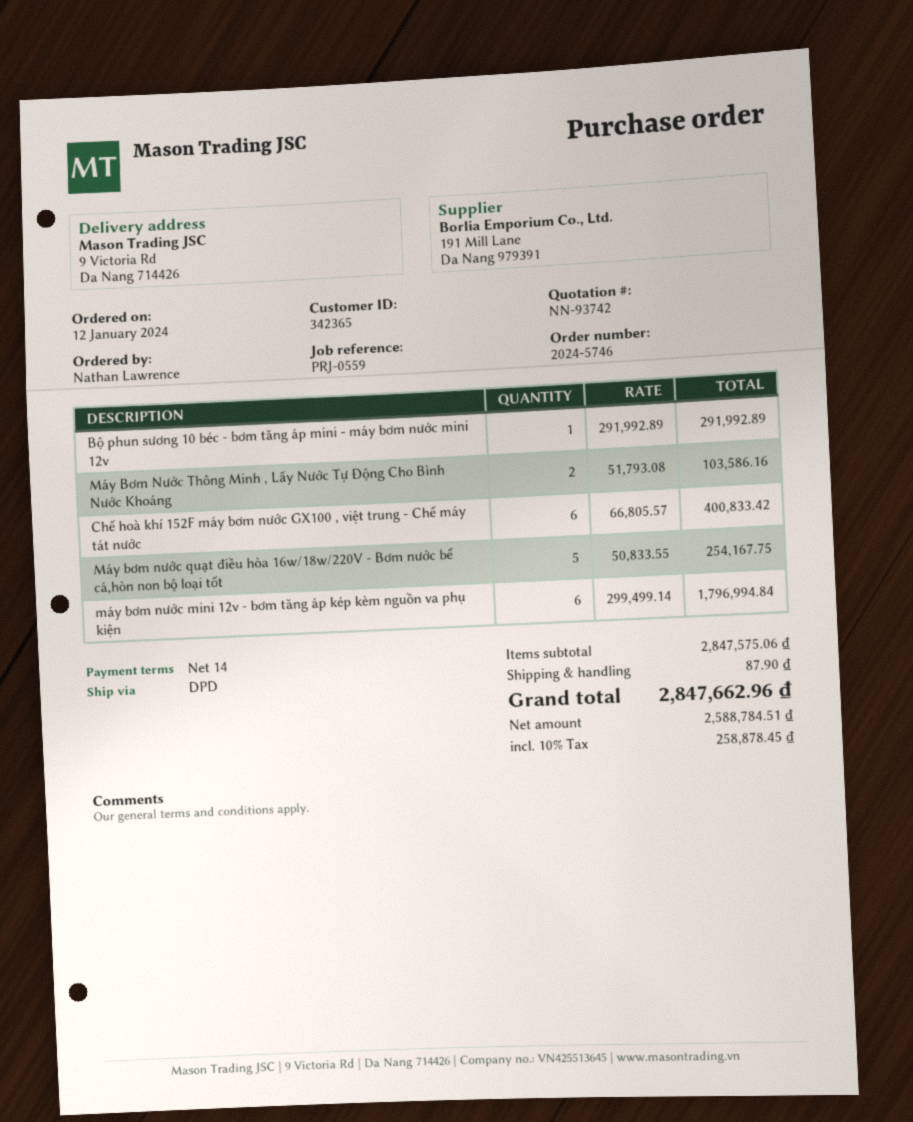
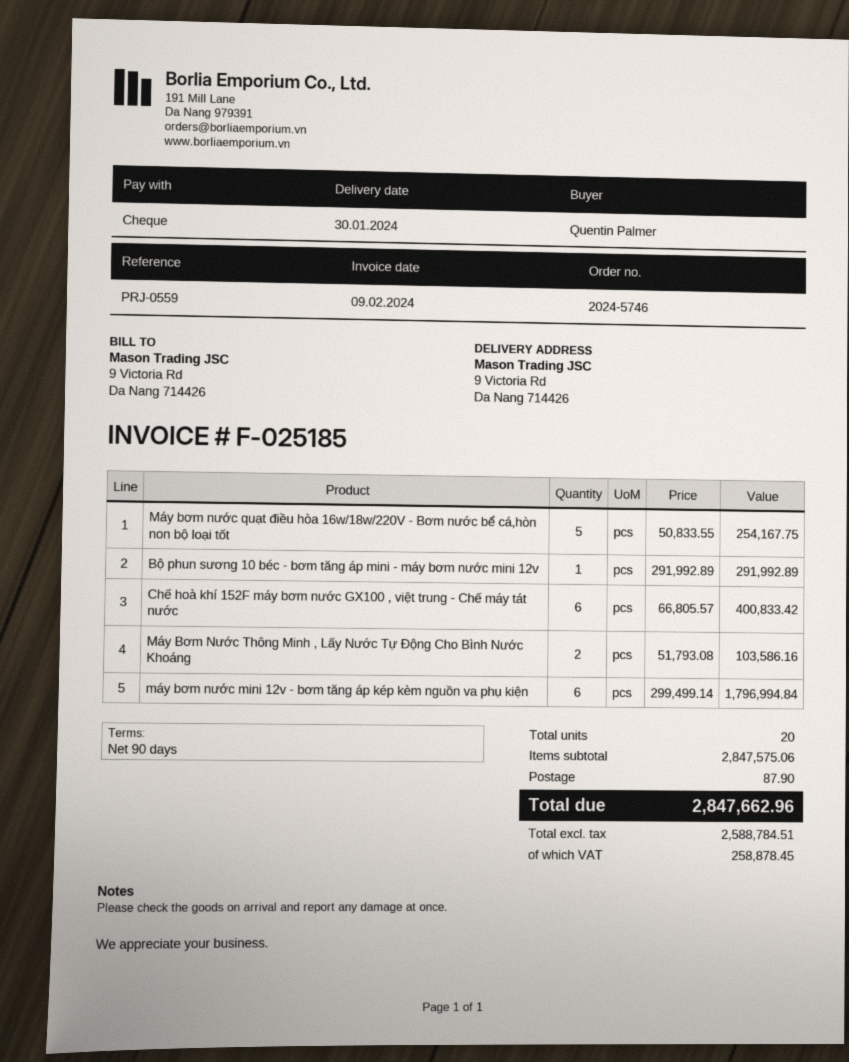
payment terms: 14 days -> 90 days
ordered by: Nathan Lawrence -> Quentin Palmer

